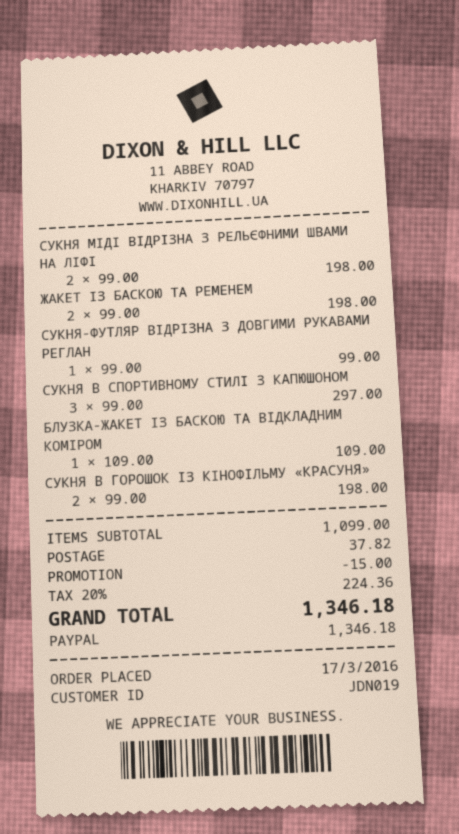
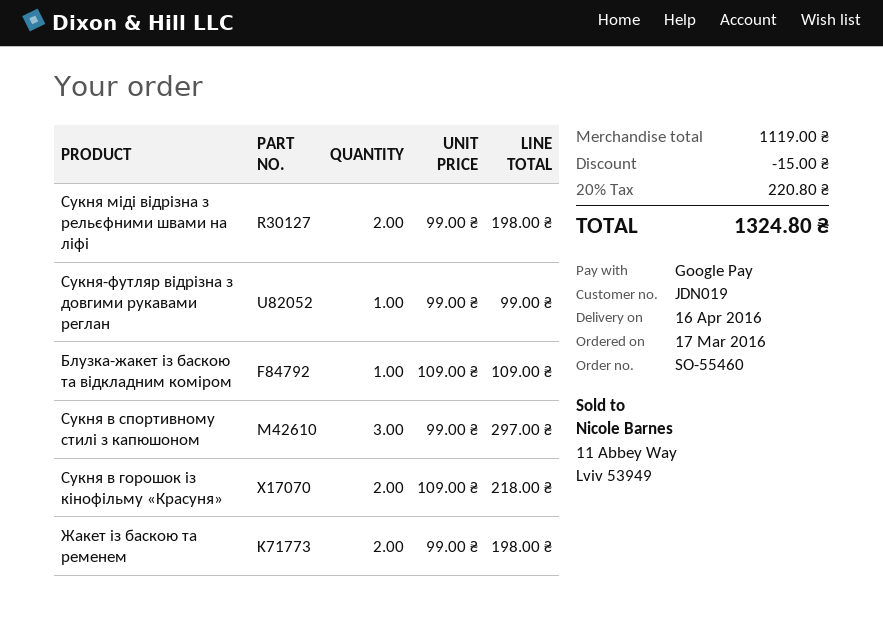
payment method: PayPal -> Google Pay
СУКНЯ В ГОРОШОК ІЗ КІНОФІЛЬМУ «КРАСУНЯ»: 2 x 99.00 = 198.00 -> 2 x 109.00 = 218.00
subtotal: 1099.00 -> 1119.00
shipping: 37.82 -> none
tax: 20% = 224.36 -> 20% = 220.80
total: 1346.18 -> 1324.80

